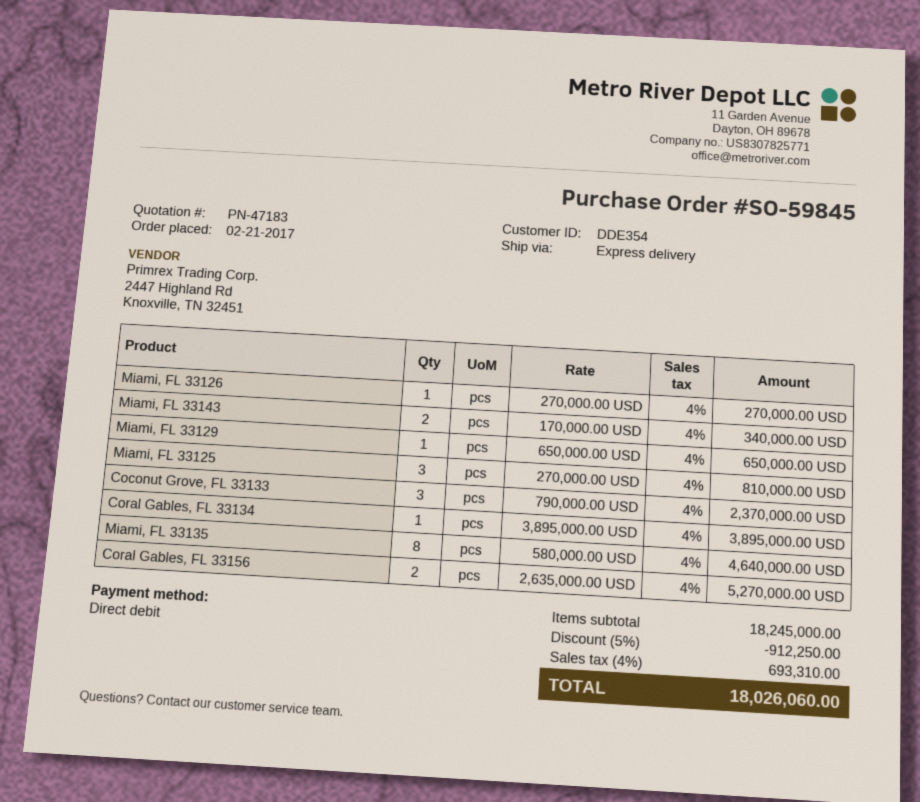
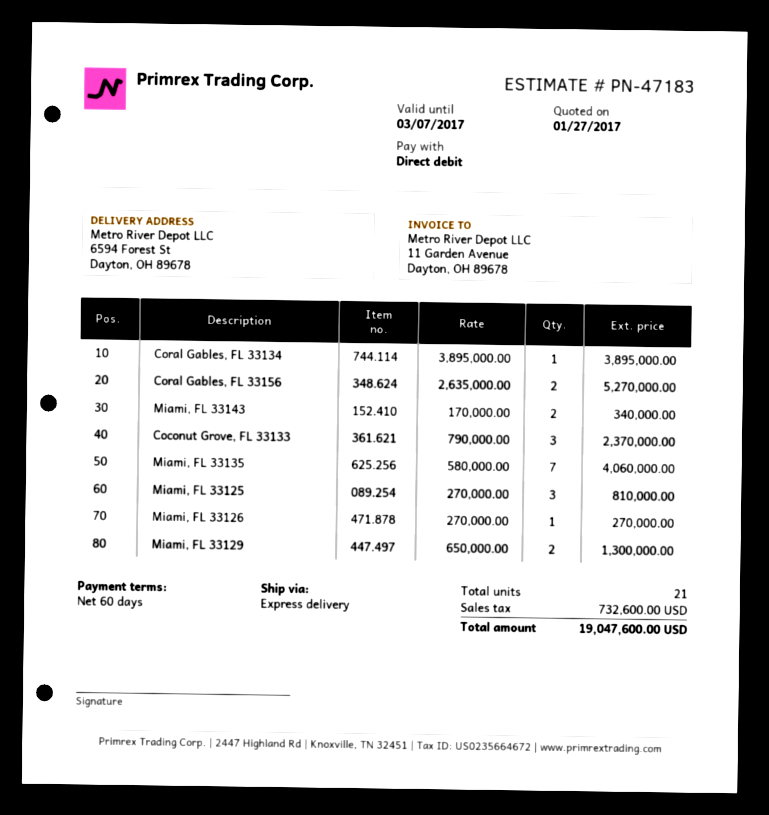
Miami, FL 33129: 1 x 650000.00 = 650000.00 -> 2 x 650000.00 = 1300000.00
Miami, FL 33135: 8 x 580000.00 = 4640000.00 -> 7 x 580000.00 = 4060000.00
discount: 5% = 912250.00 -> none
tax: 693310.00 -> 732600.00
total: 18026060.00 -> 19047600.00

